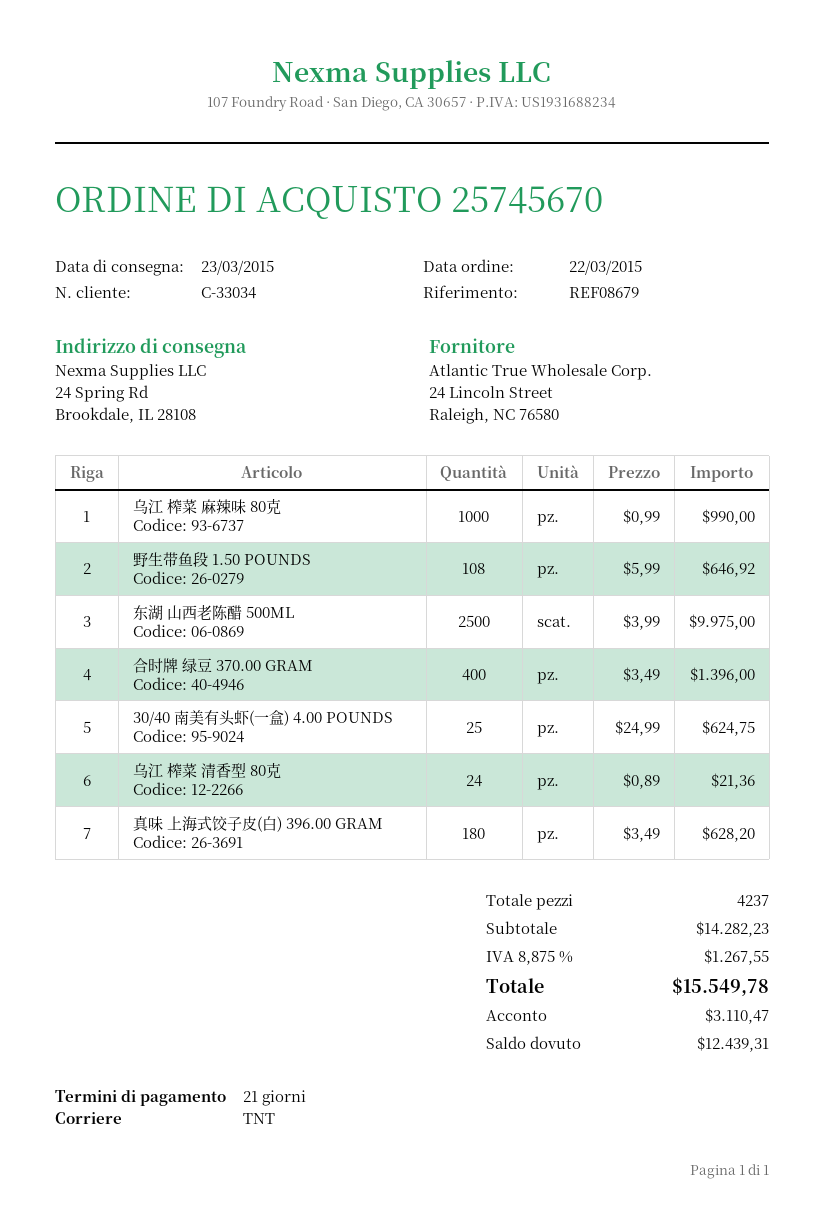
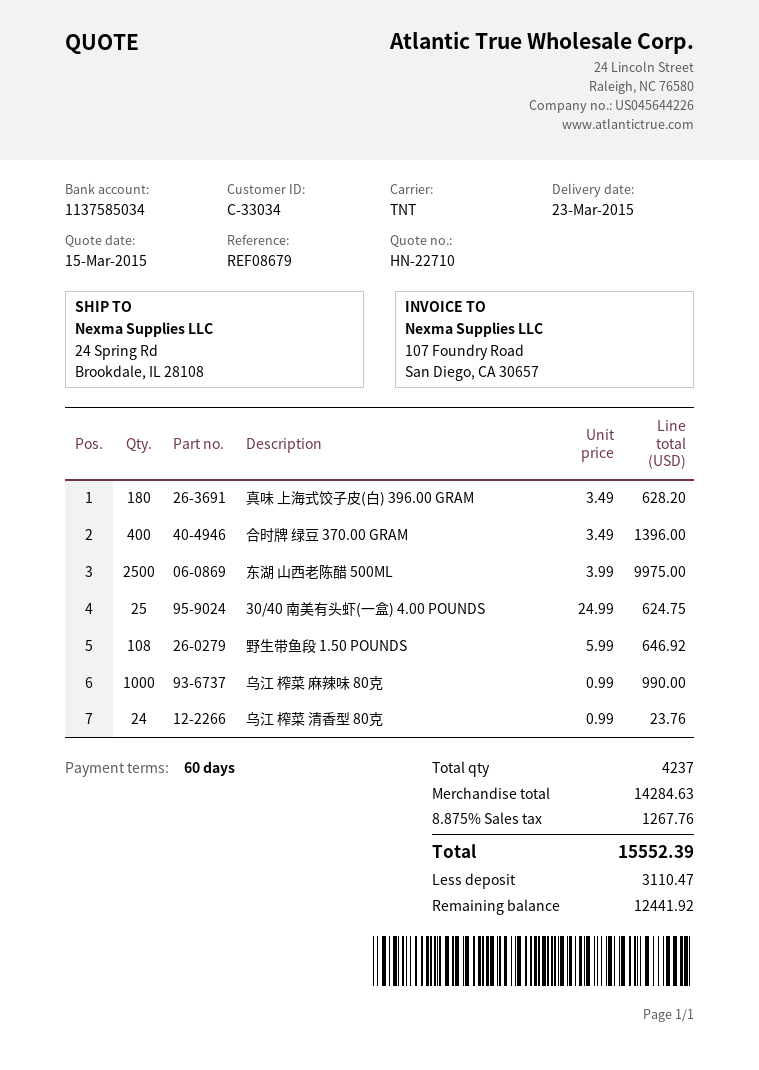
payment terms: 21 days -> 60 days
乌江 榨菜 清香型 80克: 24 x 0.89 = 21.36 -> 24 x 0.99 = 23.76
subtotal: 14282.23 -> 14284.63
tax: 8.875% = 1267.55 -> 8.875% = 1267.76
total: 15549.78 -> 15552.39
balance: 12439.31 -> 12441.92

